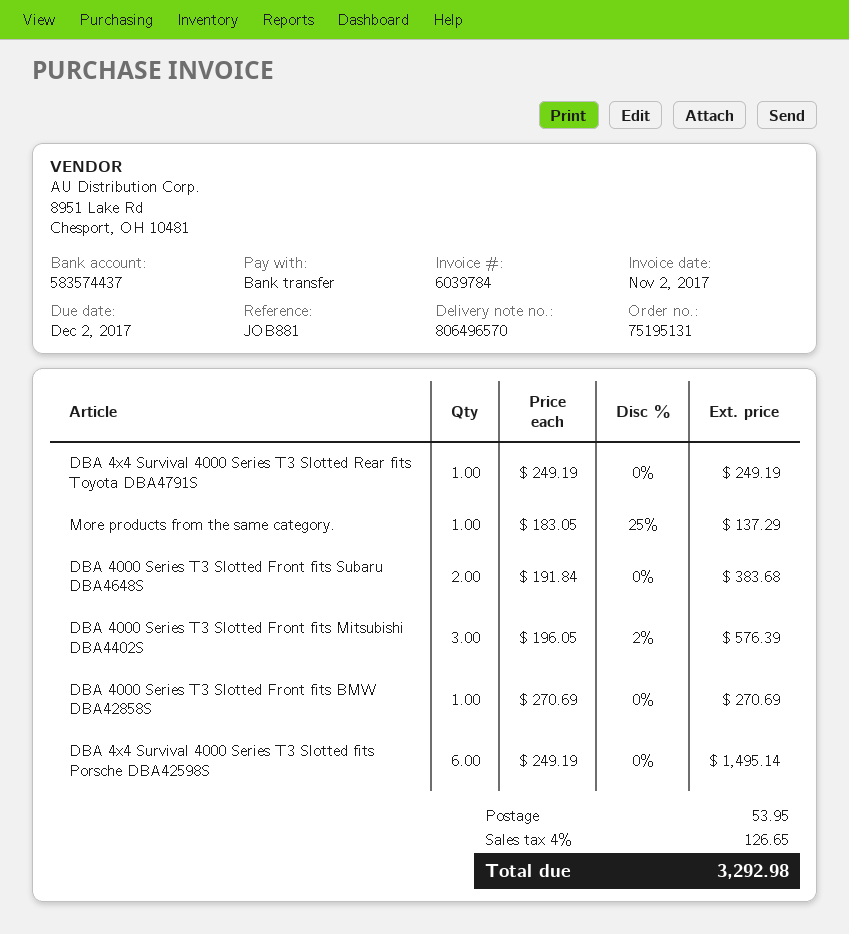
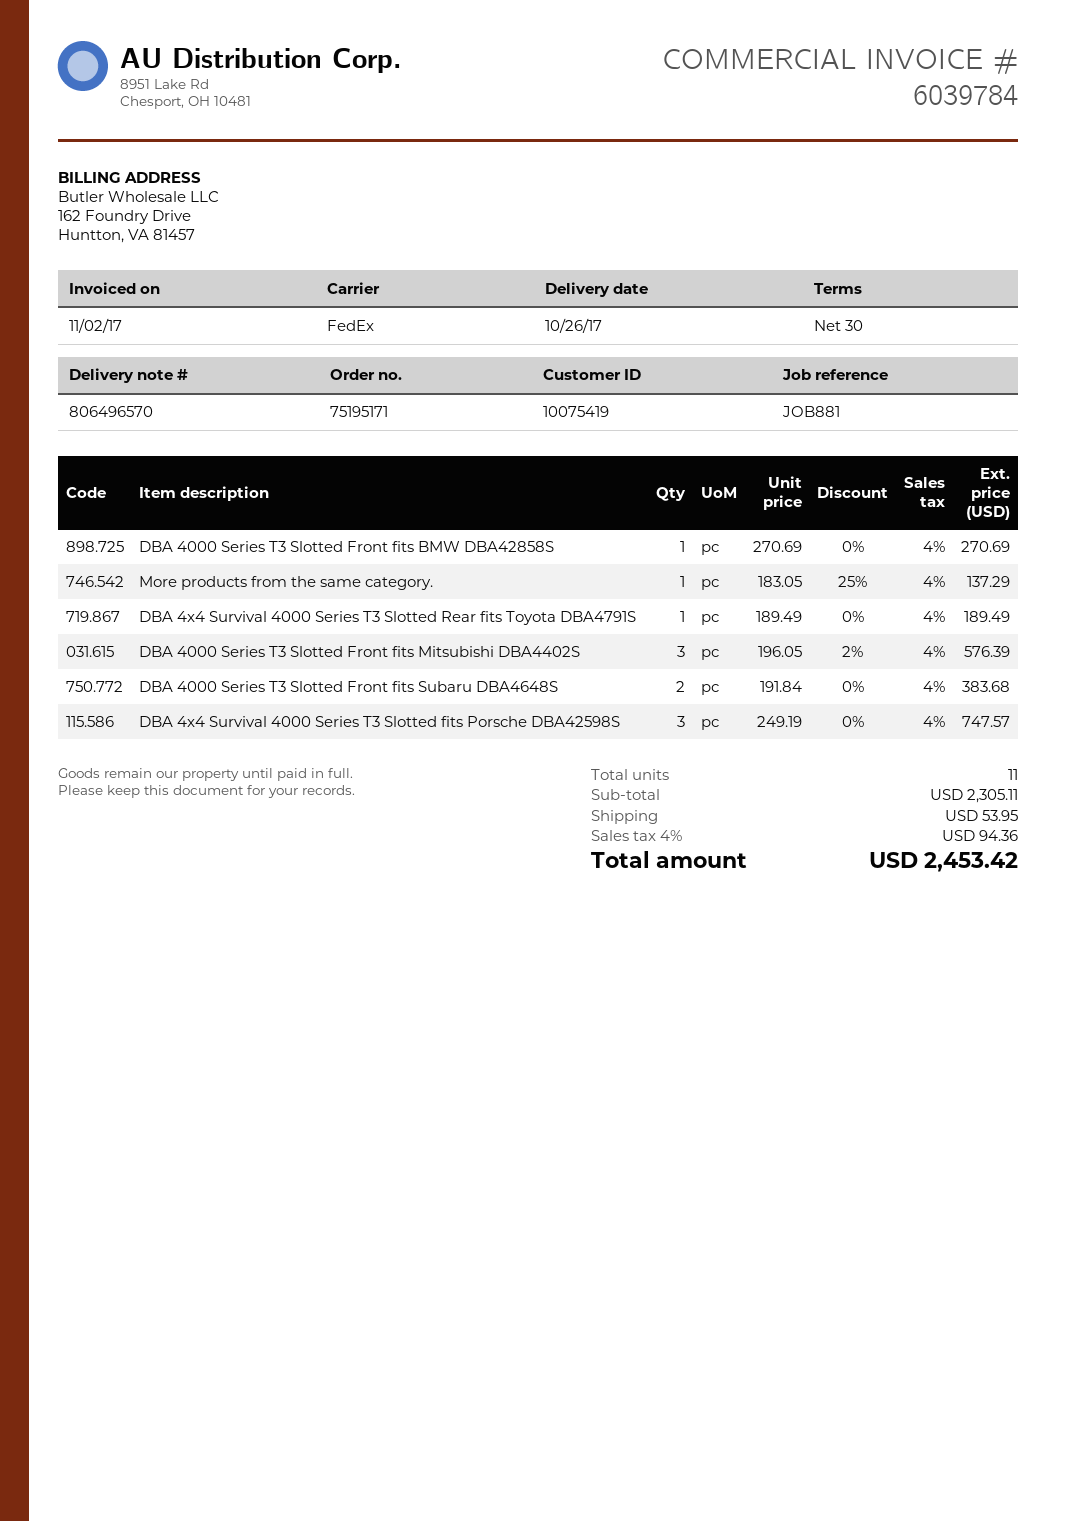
order number: 75195131 -> 75195171
DBA 4x4 Survival 4000 Series T3 Slotted Rear fits Toyota DBA4791S: 1 x 249.19 = 249.19 -> 1 x 189.49 = 189.49
DBA 4x4 Survival 4000 Series T3 Slotted fits Porsche DBA42598S: 6 x 249.19 = 1495.14 -> 3 x 249.19 = 747.57
tax: 4% = 126.65 -> 4% = 94.36
total: 3292.98 -> 2453.42

